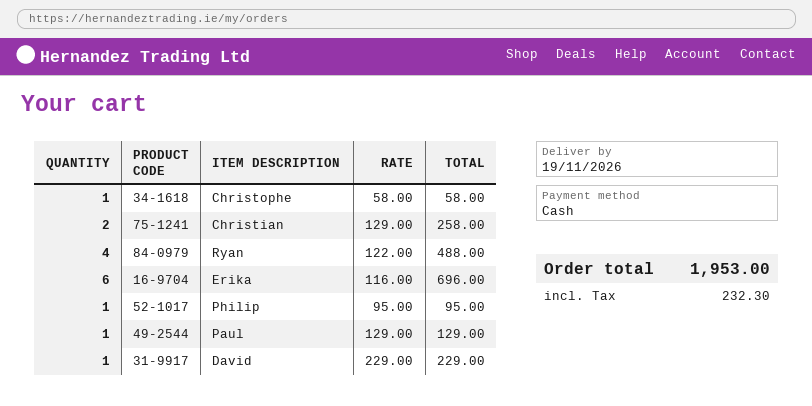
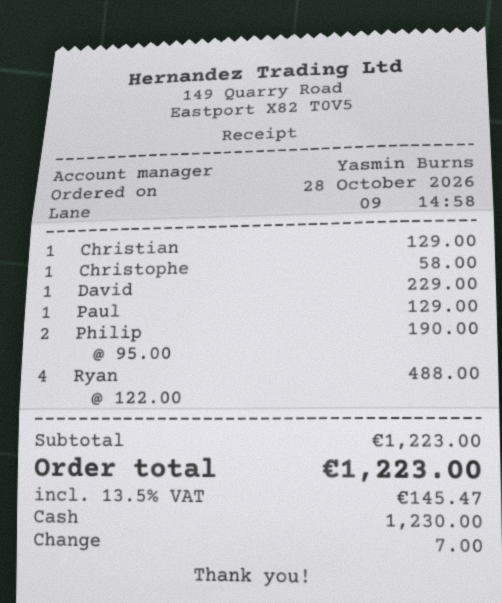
Christian: 2 x 129.00 = 258.00 -> 1 x 129.00 = 129.00
Erika: 6 x 116.00 = 696.00 -> none
Philip: 1 x 95.00 = 95.00 -> 2 x 95.00 = 190.00
tax: 232.30 -> 145.47
total: 1953.00 -> 1223.00

